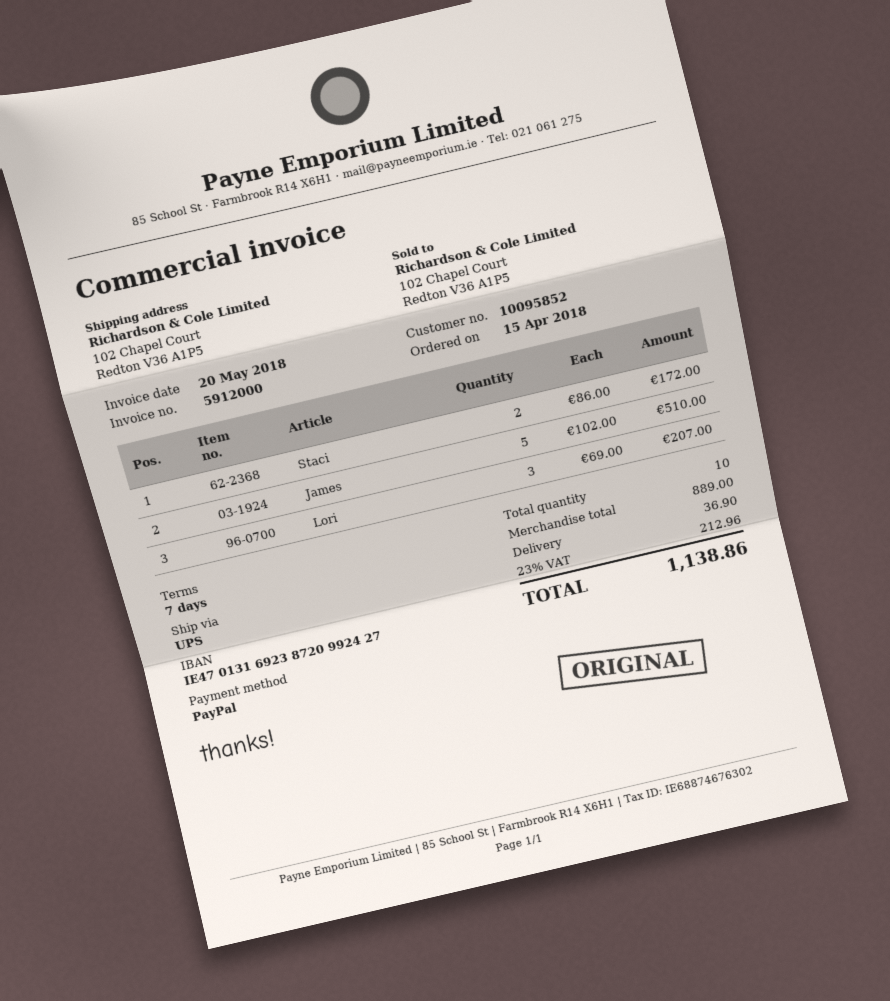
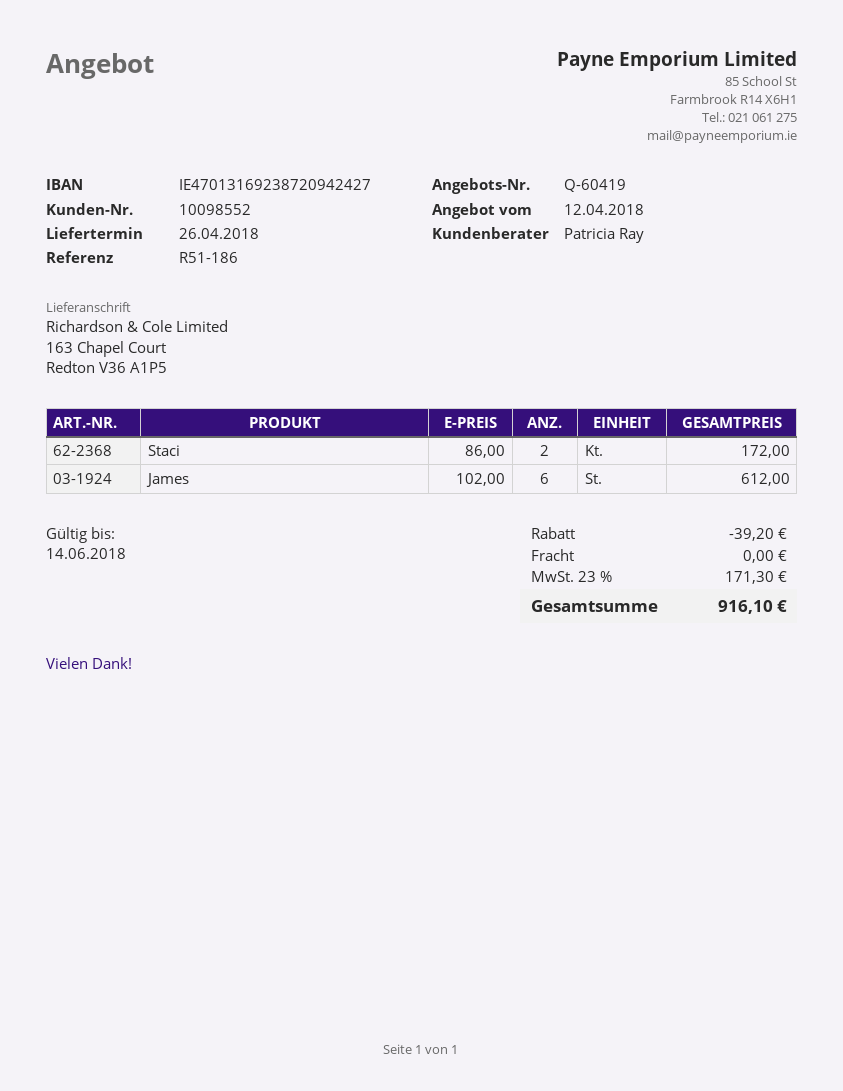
customer number: 10095852 -> 10098552
bank account: IE47013169238720992427 -> IE47013169238720942427
ship to: 102 Chapel Court, Redton V36 A1P5 -> 163 Chapel Court, Redton V36 A1P5
James: 5 x 102.00 = 510.00 -> 6 x 102.00 = 612.00
Lori: 3 x 69.00 = 207.00 -> none
discount: none -> 39.20
shipping: 36.90 -> 0.00
tax: 23% = 212.96 -> 23% = 171.30
total: 1138.86 -> 916.10

